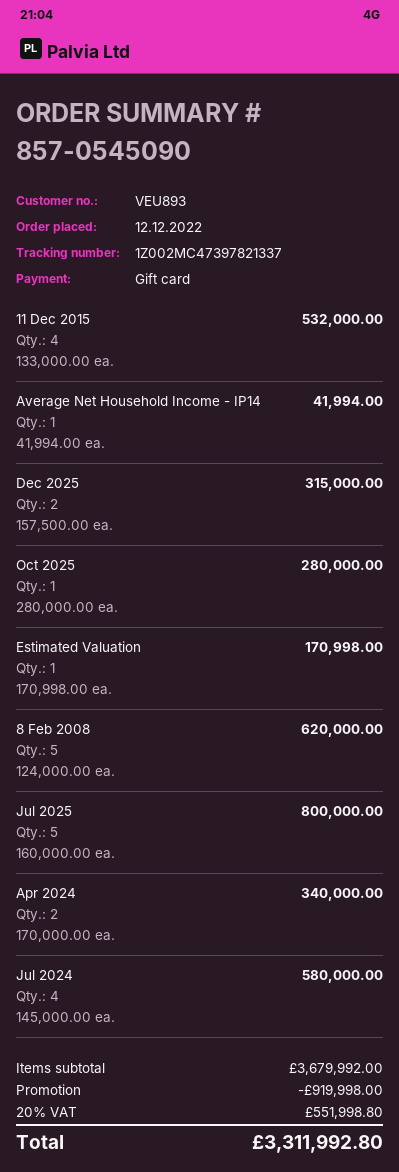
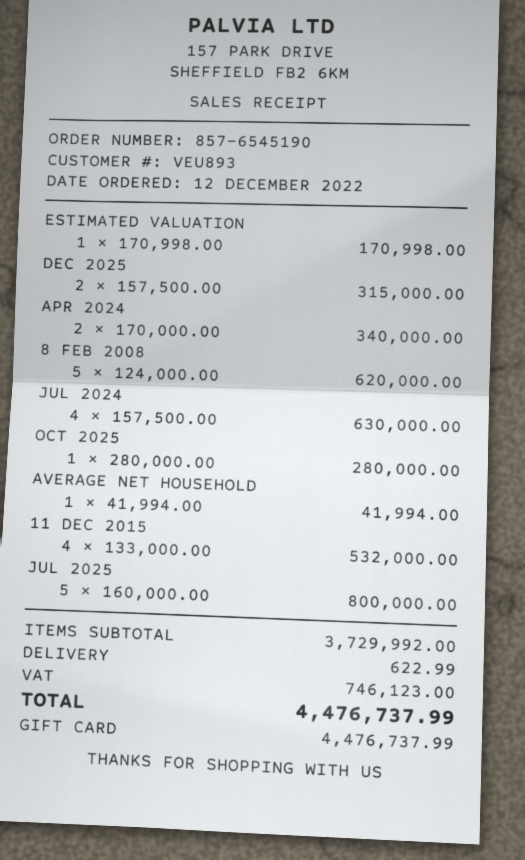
order number: 857-0545090 -> 857-6545190
Jul 2024: 4 x 145000.00 = 580000.00 -> 4 x 157500.00 = 630000.00
subtotal: 3679992.00 -> 3729992.00
discount: 919998.00 -> none
shipping: none -> 622.99
tax: 551998.80 -> 746123.00
total: 3311992.80 -> 4476737.99

